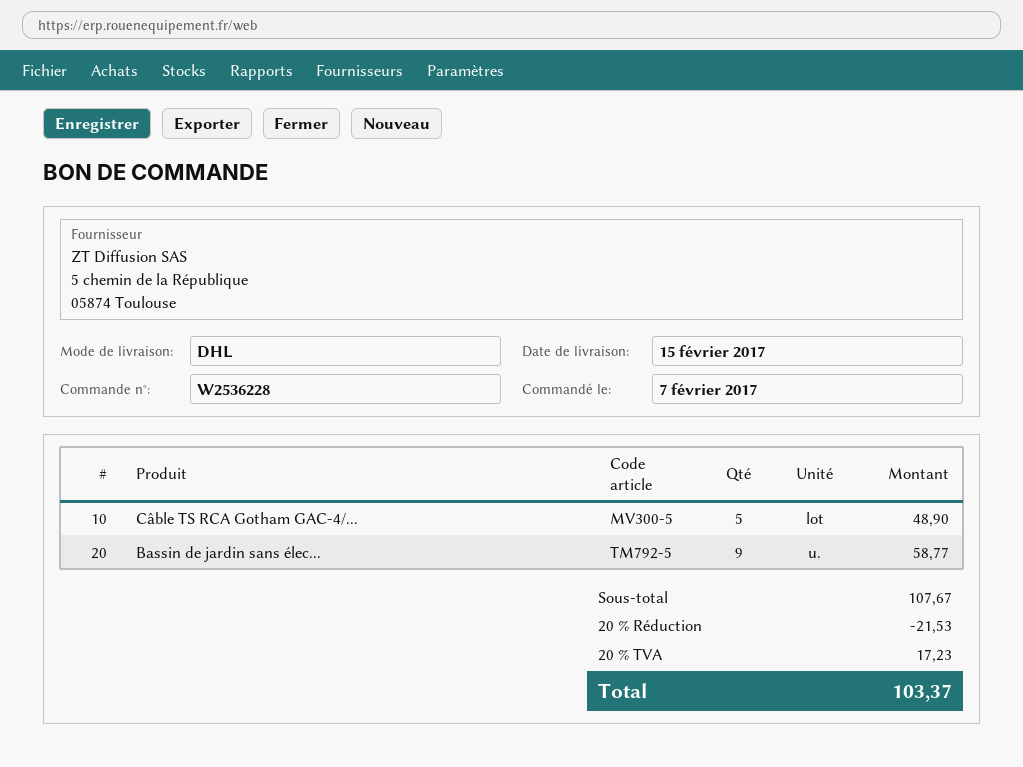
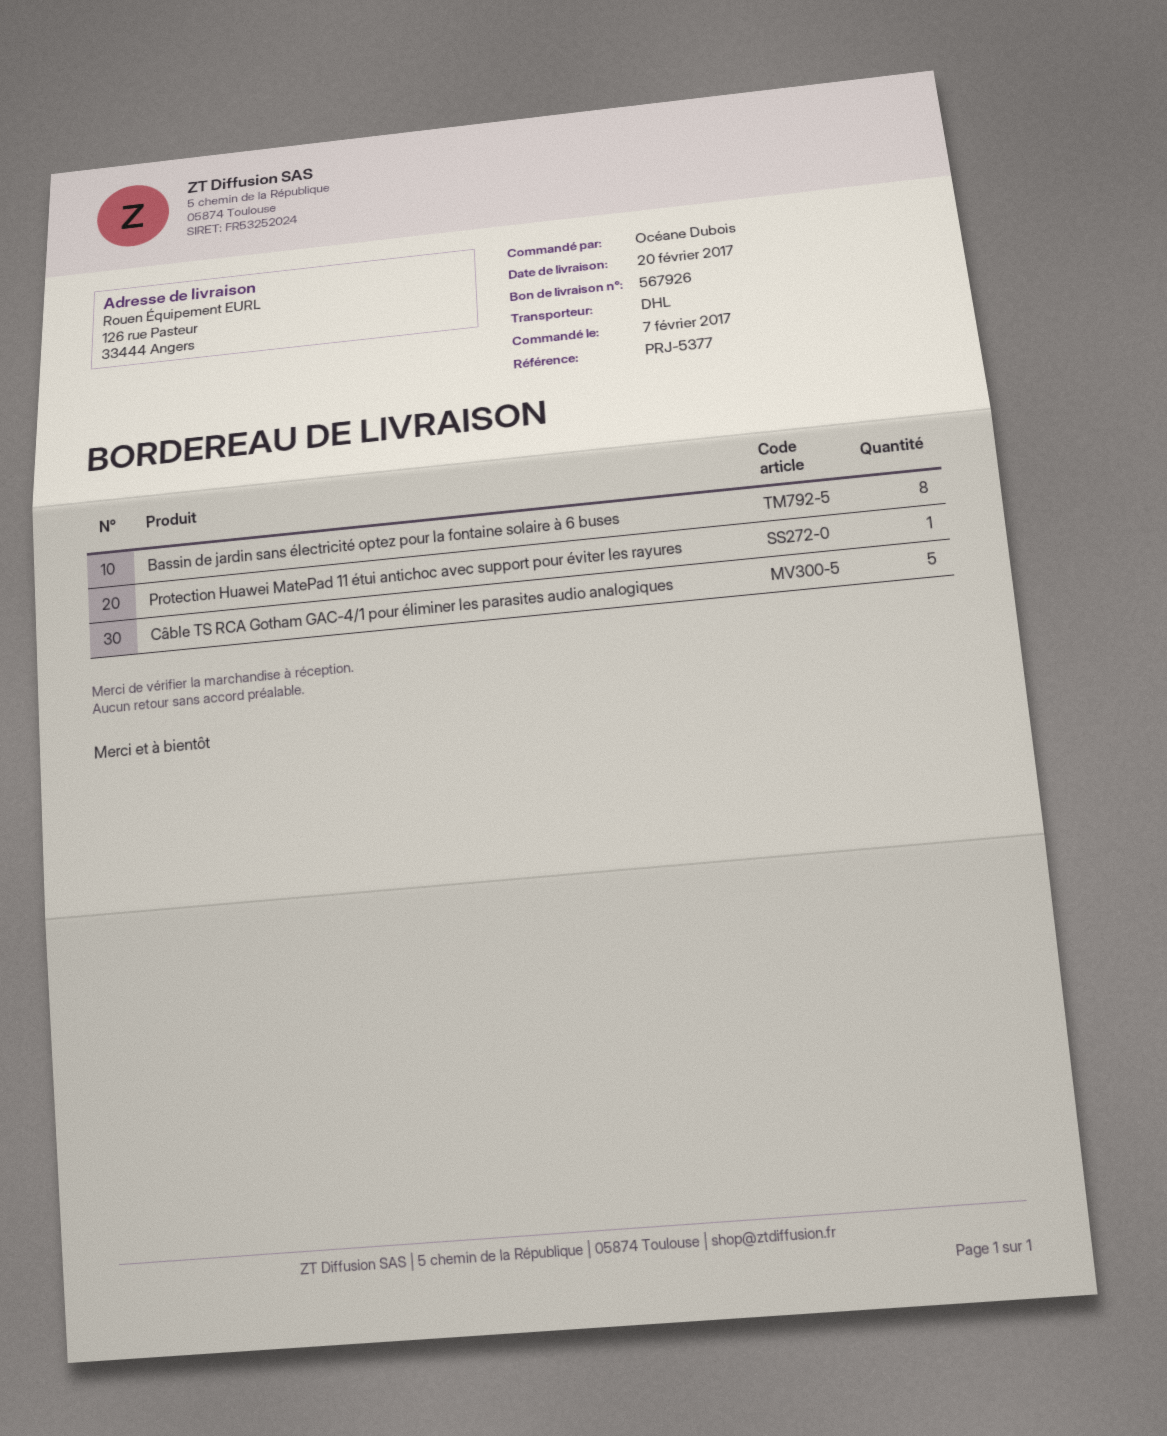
delivery date: 2017-02-15 -> 2017-02-20
Bassin de jardin sans élec...: 9 -> 8
Protection Huawei MatePad 11 étui antichoc avec support pour éviter les rayures: none -> 1

